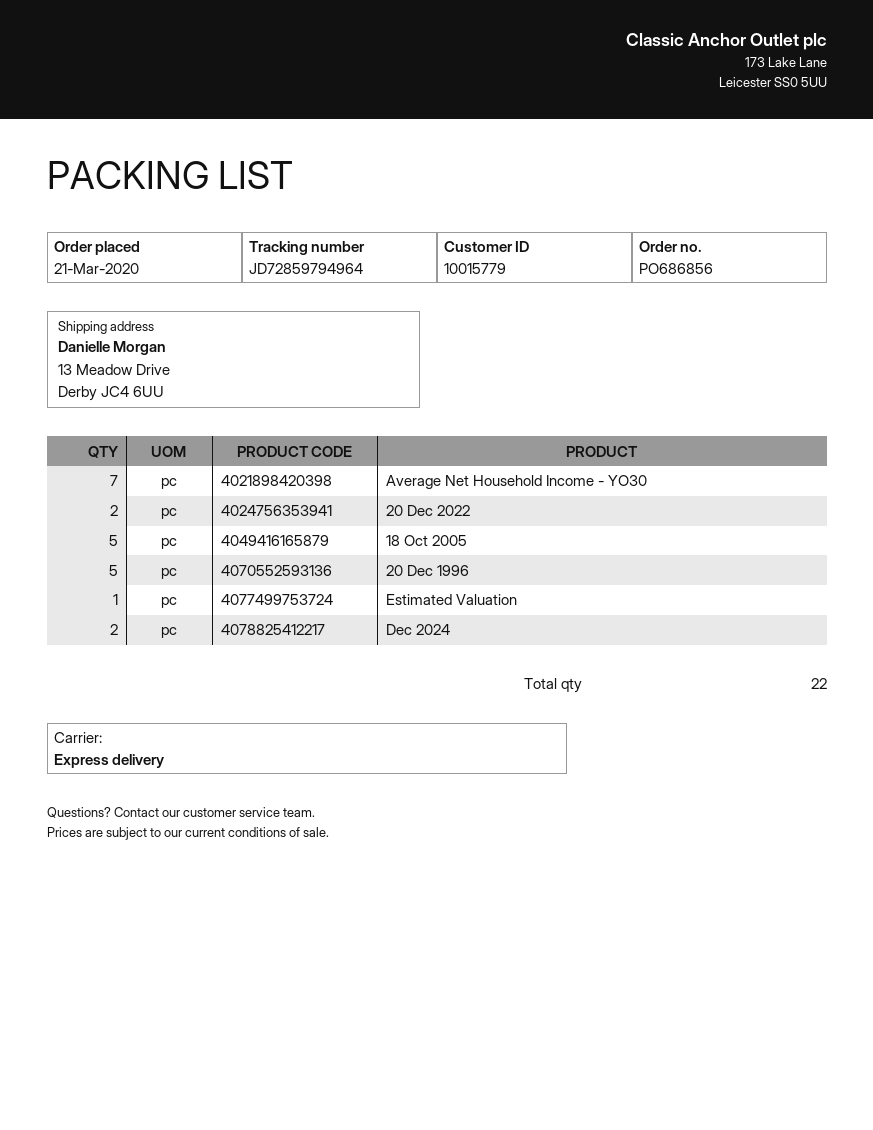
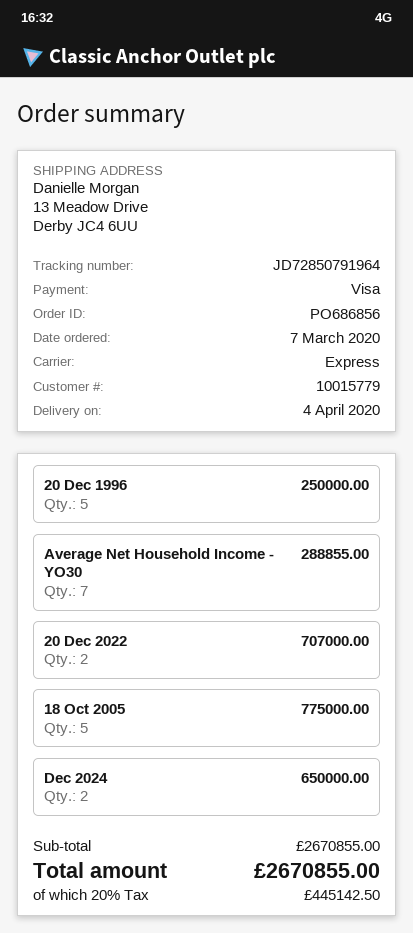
order date: 2020-03-21 -> 2020-03-07
tracking number: JD72859794964 -> JD72850791964
Estimated Valuation: 1 -> none

